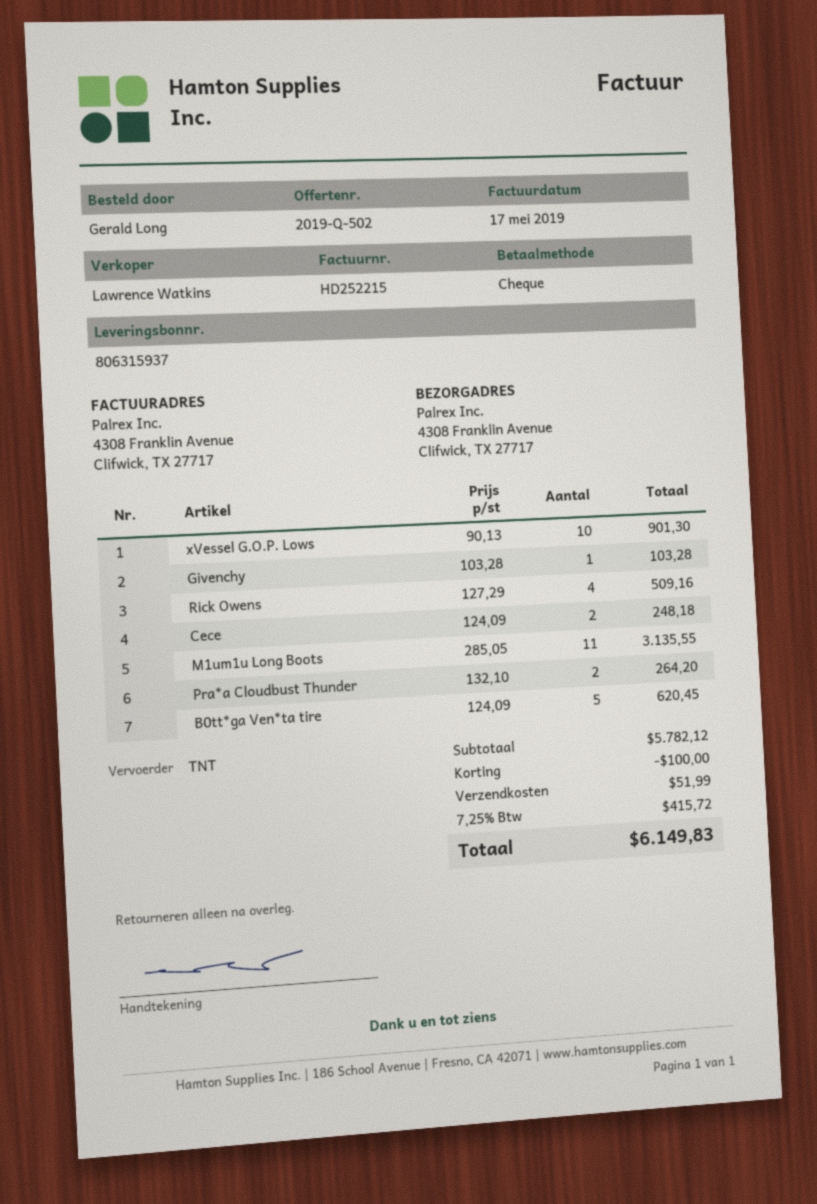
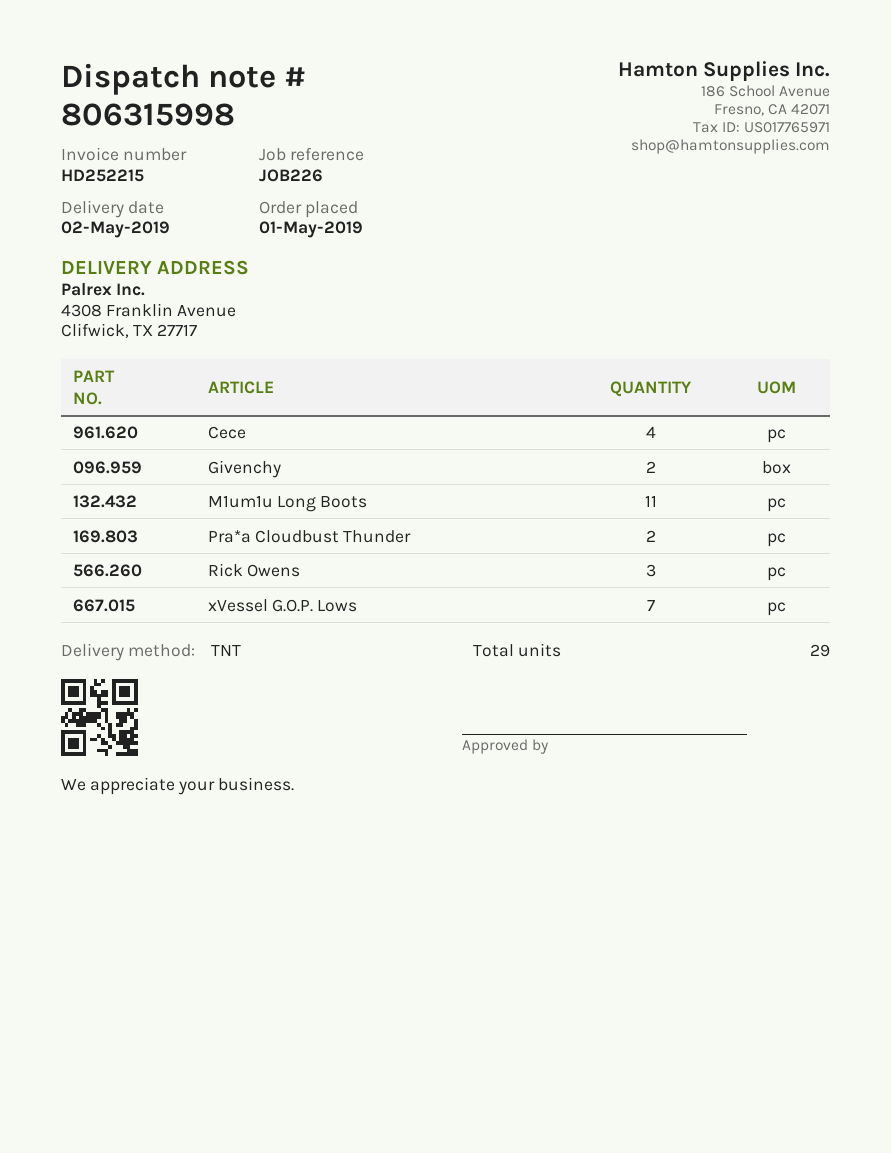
delivery note number: 806315937 -> 806315998
xVessel G.O.P. Lows: 10 -> 7
Givenchy: 1 -> 2
Rick Owens: 4 -> 3
Cece: 2 -> 4
B0tt*ga Ven*ta tire: 5 -> none

